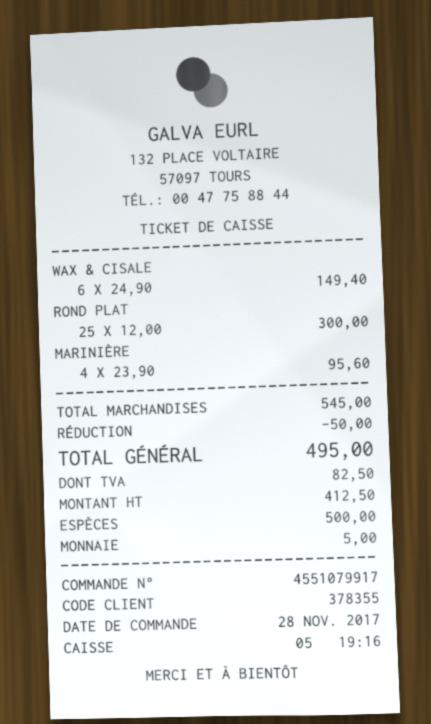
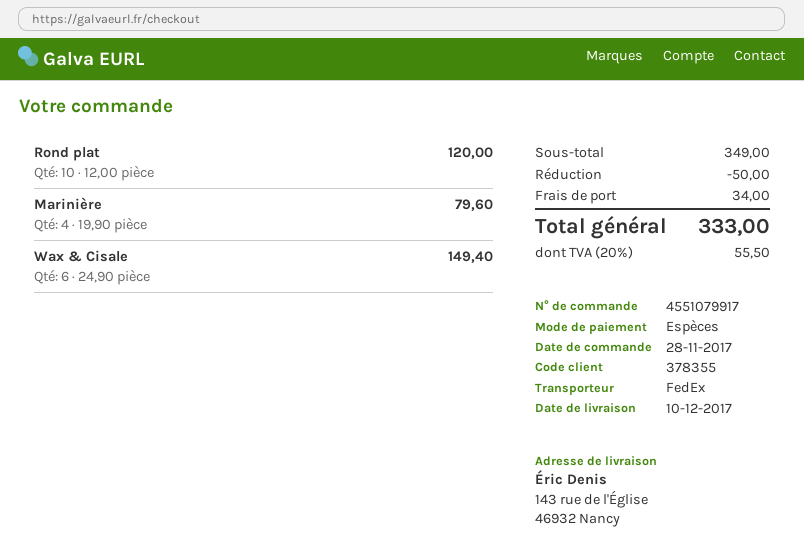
ROND PLAT: 25 x 12.00 = 300.00 -> 10 x 12.00 = 120.00
MARINIÈRE: 4 x 23.90 = 95.60 -> 4 x 19.90 = 79.60
subtotal: 545.00 -> 349.00
shipping: none -> 34.00
tax: 82.50 -> 55.50
total: 495.00 -> 333.00

